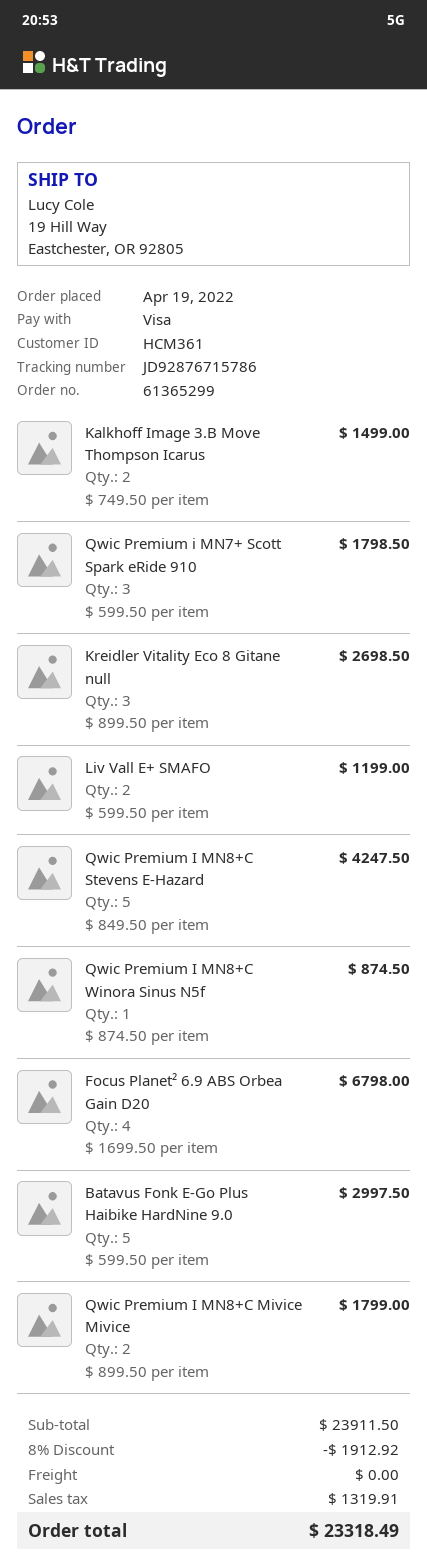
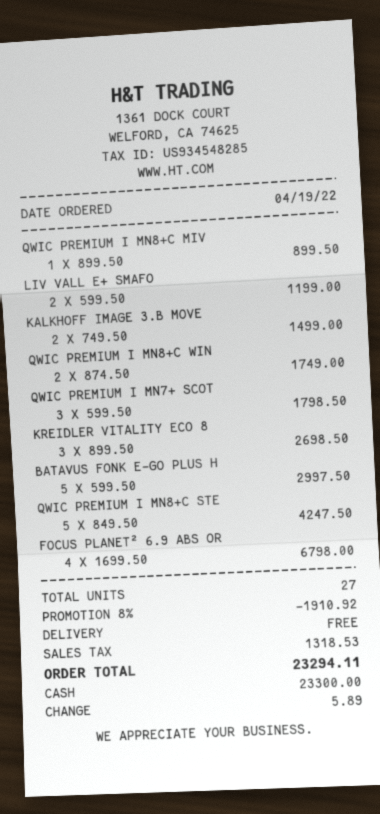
payment method: Visa -> cash
Qwic Premium I MN8+C Winora Sinus N5f: 1 x 874.50 = 874.50 -> 2 x 874.50 = 1749.00
Qwic Premium I MN8+C Mivice Mivice: 2 x 899.50 = 1799.00 -> 1 x 899.50 = 899.50
discount: 8% = 1912.92 -> 8% = 1910.92
tax: 1319.91 -> 1318.53
total: 23318.49 -> 23294.11

